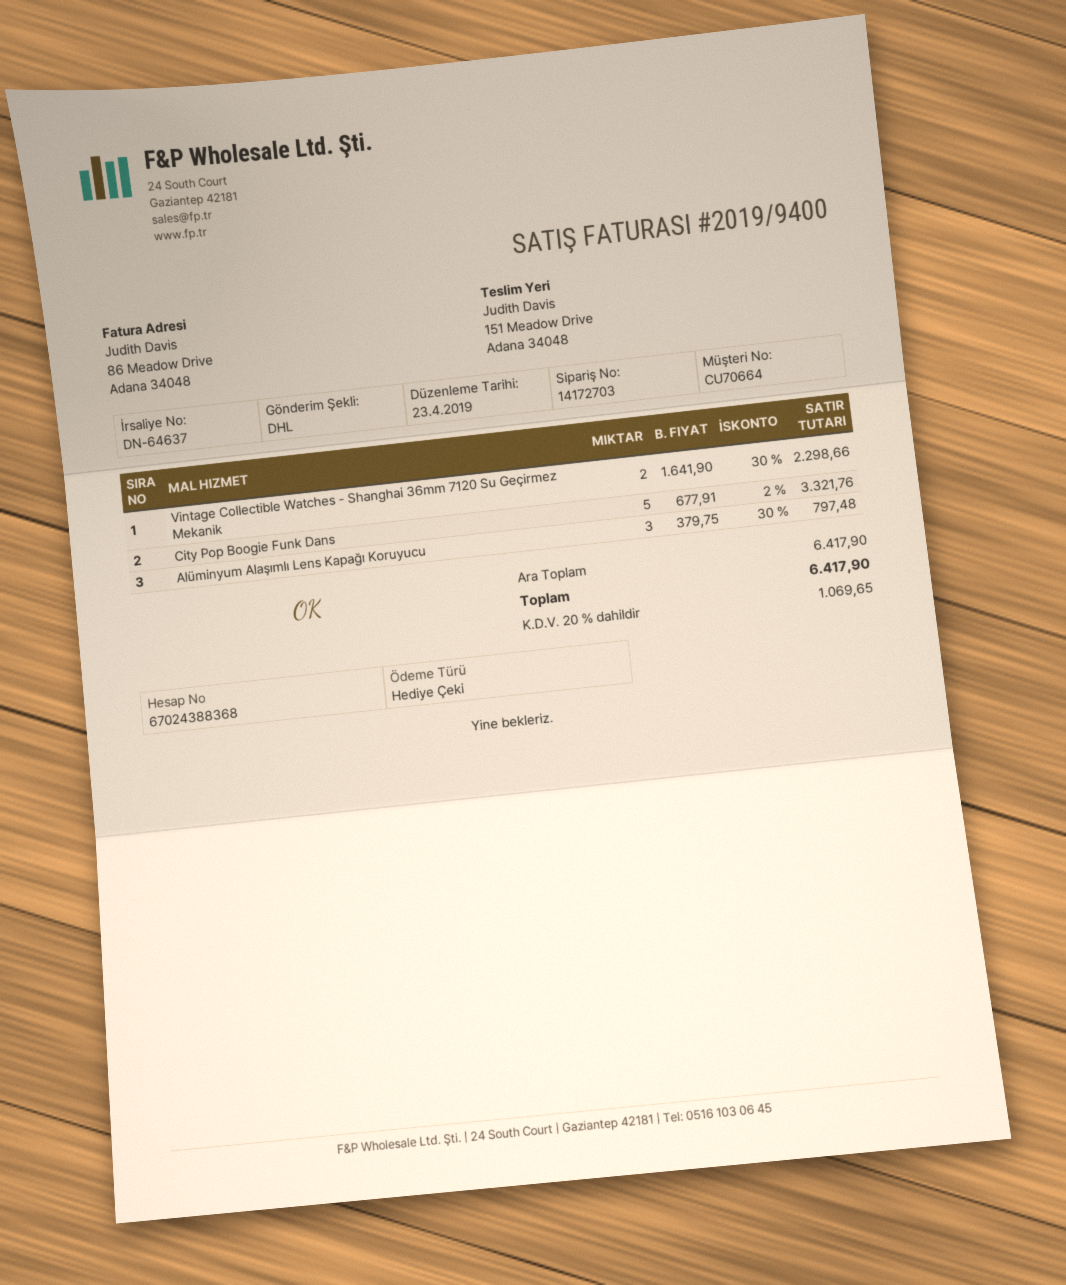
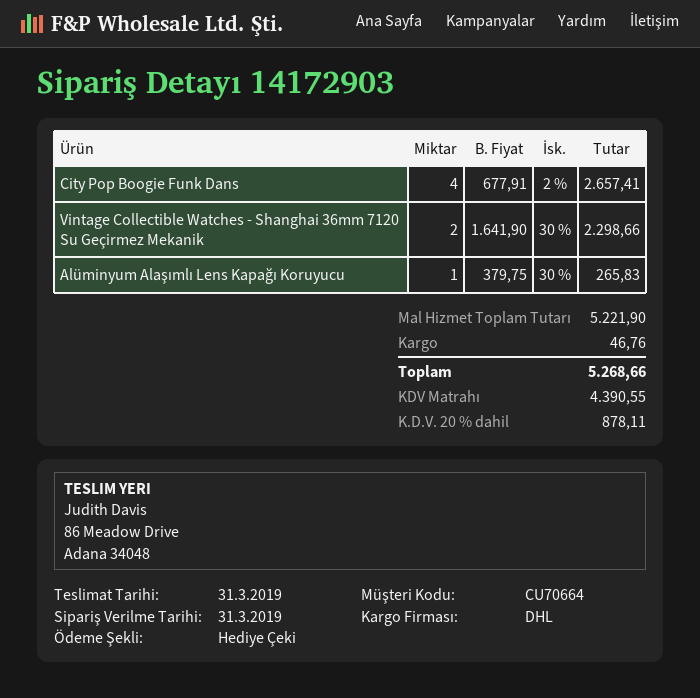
order number: 14172703 -> 14172903
ship to: 151 Meadow Drive, Adana 34048 -> 86 Meadow Drive, Adana 34048
City Pop Boogie Funk Dans: 5 x 677.91 - 2% = 3321.76 -> 4 x 677.91 - 2% = 2657.41
Alüminyum Alaşımlı Lens Kapağı Koruyucu: 3 x 379.75 - 30% = 797.48 -> 1 x 379.75 - 30% = 265.83
subtotal: 6417.90 -> 5221.90
shipping: none -> 46.76
tax: 20% = 1069.65 -> 20% = 878.11
total: 6417.90 -> 5268.66

